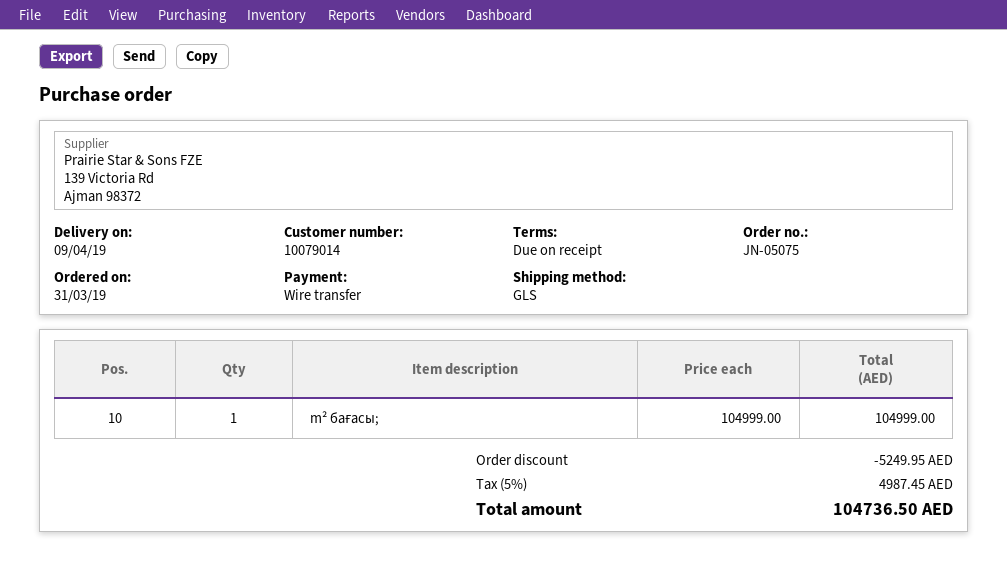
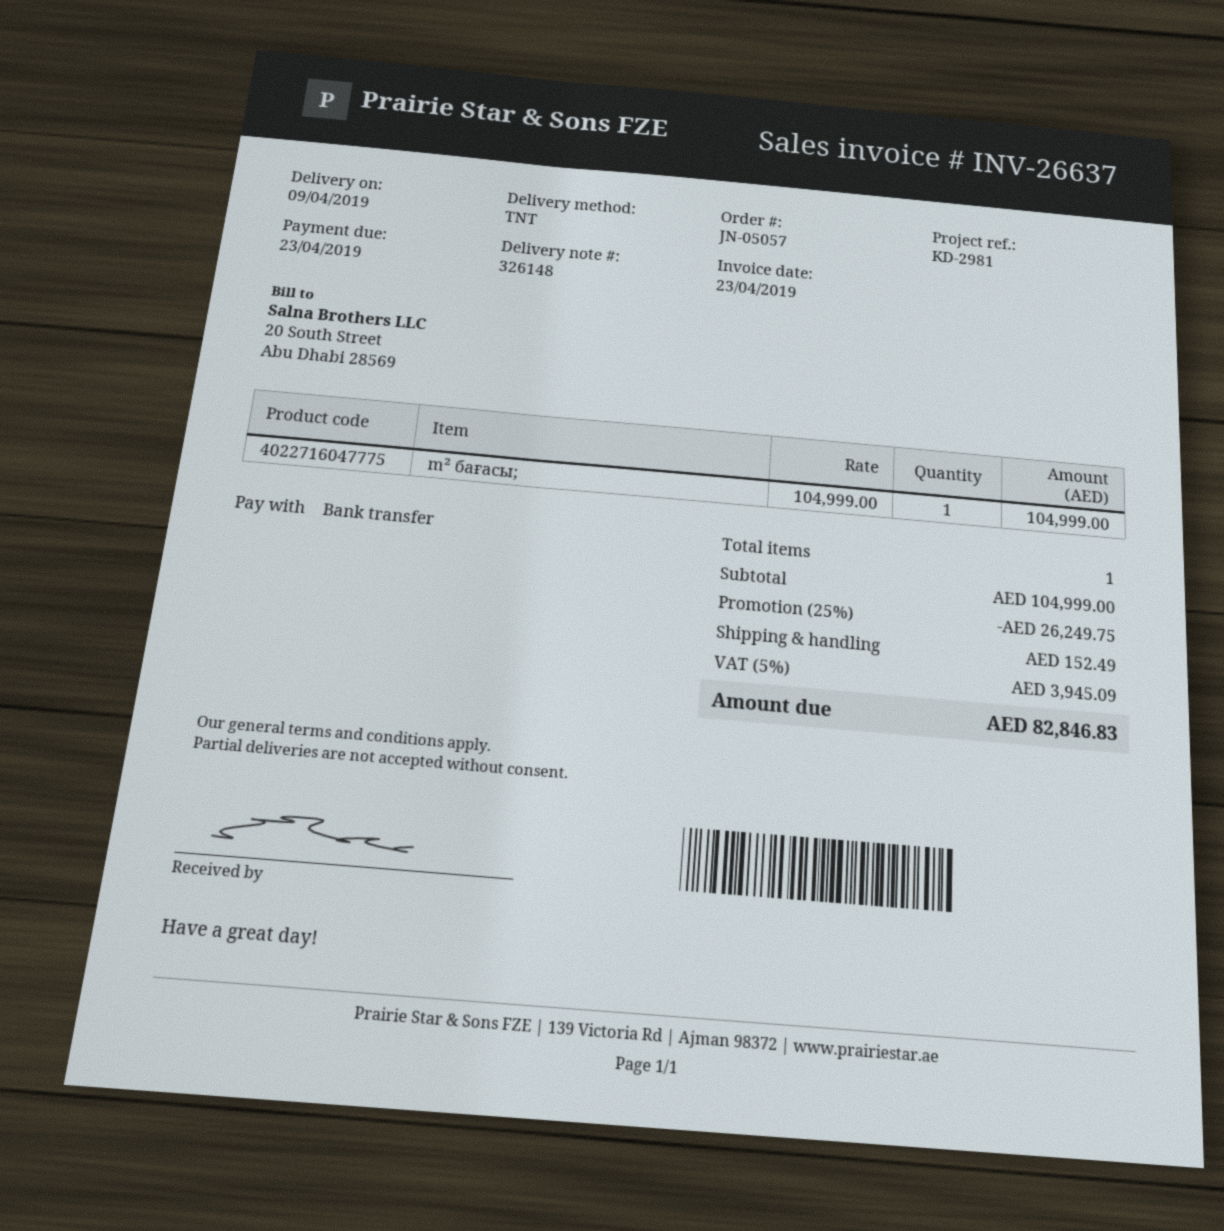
order number: JN-05075 -> JN-05057
shipping method: GLS -> TNT
discount: 5249.95 -> 26249.75
shipping: none -> 152.49
tax: 5% = 4987.45 -> 5% = 3945.09
total: 104736.50 -> 82846.83

